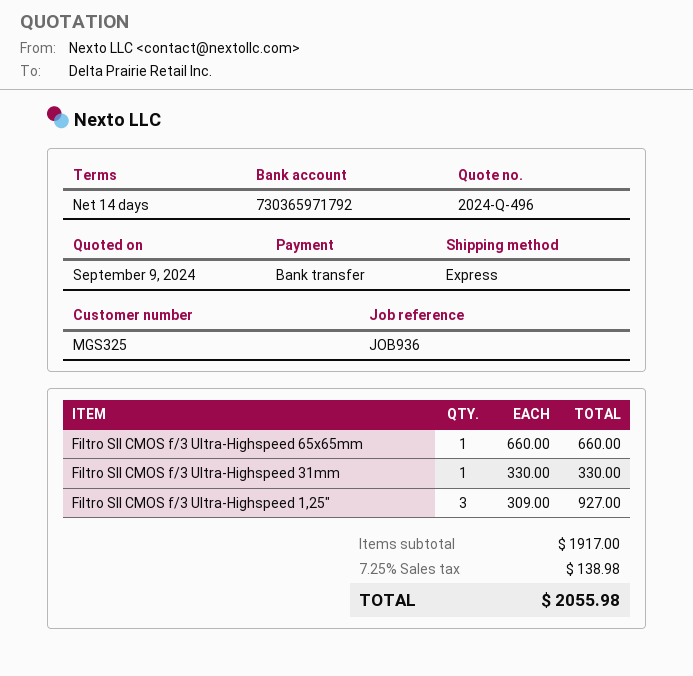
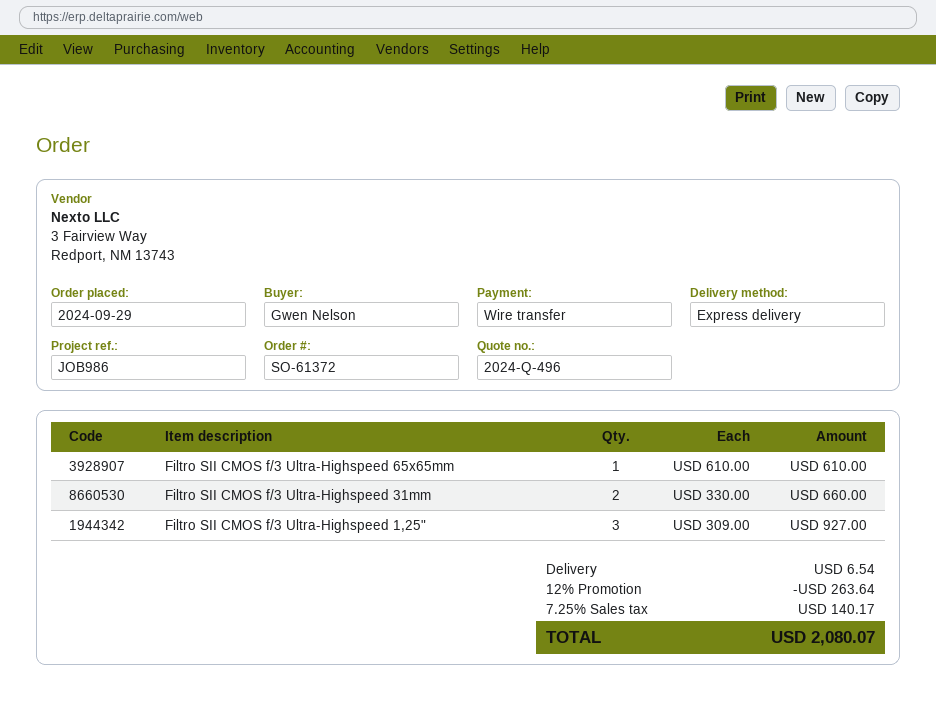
reference: JOB936 -> JOB986
Filtro SII CMOS f/3 Ultra-Highspeed 65x65mm: 1 x 660.00 = 660.00 -> 1 x 610.00 = 610.00
Filtro SII CMOS f/3 Ultra-Highspeed 31mm: 1 x 330.00 = 330.00 -> 2 x 330.00 = 660.00
discount: none -> 12% = 263.64
shipping: none -> 6.54
tax: 7.25% = 138.98 -> 7.25% = 140.17
total: 2055.98 -> 2080.07

